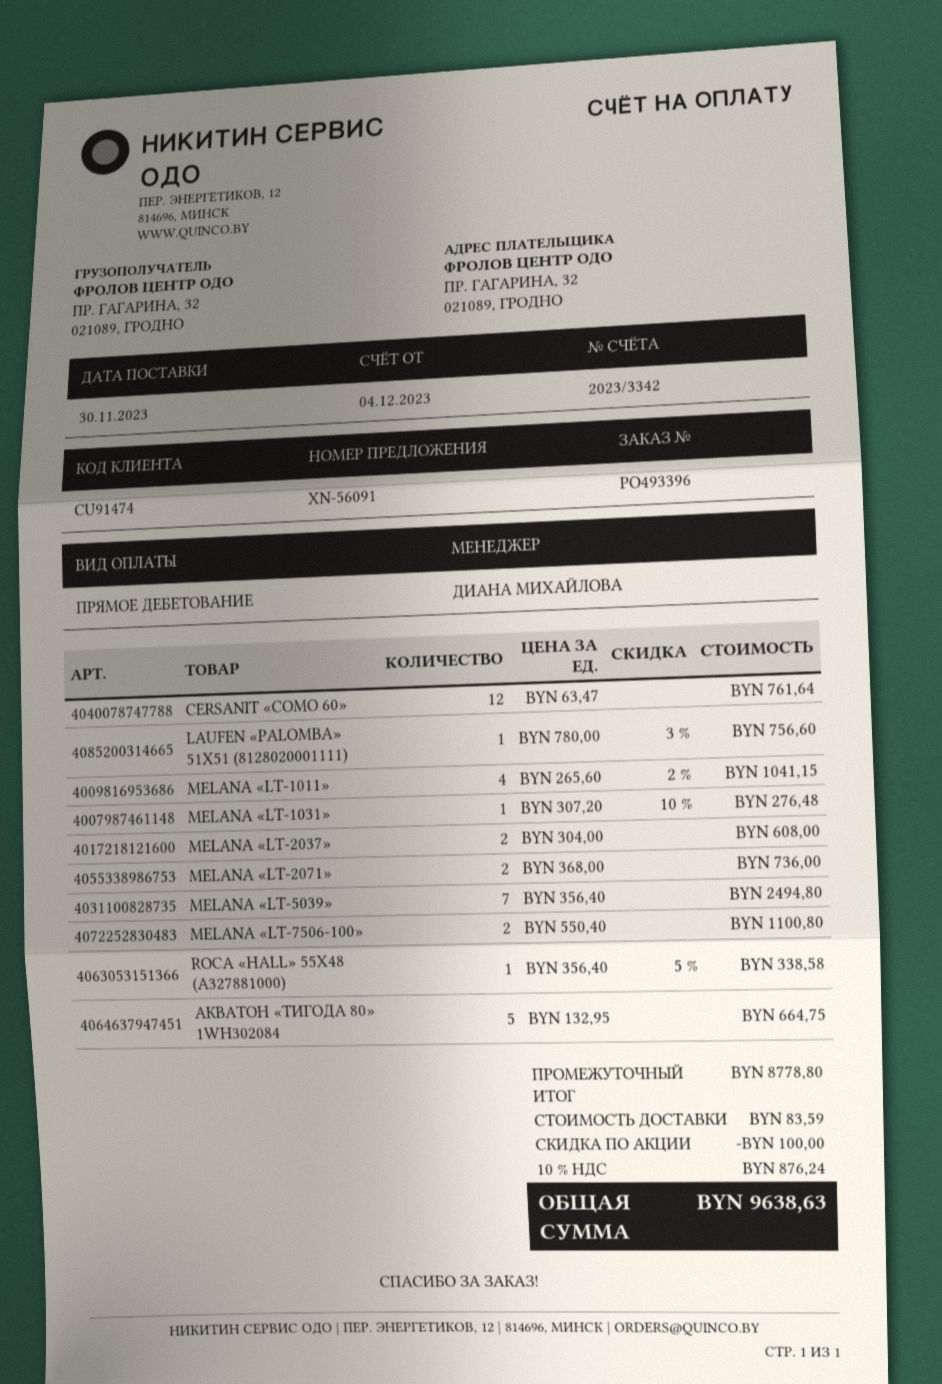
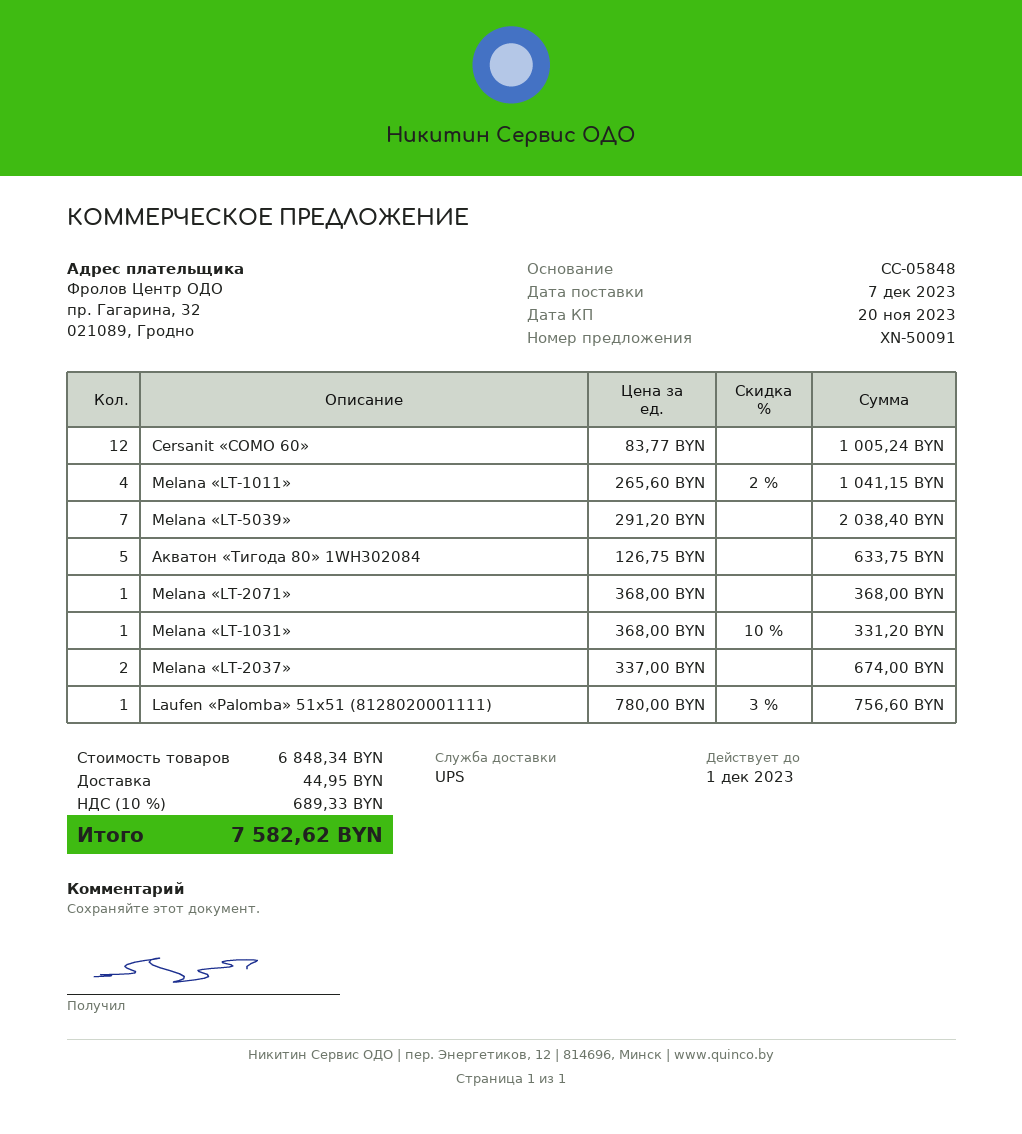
quote number: XN-56091 -> XN-50091
delivery date: 2023-11-30 -> 2023-12-07
CERSANIT «COMO 60»: 12 x 63.47 = 761.64 -> 12 x 83.77 = 1005.24
MELANA «LT-1031»: 1 x 307.20 - 10% = 276.48 -> 1 x 368.00 - 10% = 331.20
MELANA «LT-2037»: 2 x 304.00 = 608.00 -> 2 x 337.00 = 674.00
MELANA «LT-2071»: 2 x 368.00 = 736.00 -> 1 x 368.00 = 368.00
MELANA «LT-5039»: 7 x 356.40 = 2494.80 -> 7 x 291.20 = 2038.40
MELANA «LT-7506-100»: 2 x 550.40 = 1100.80 -> none
ROCA «HALL» 55X48 (A327881000): 1 x 356.40 - 5% = 338.58 -> none
АКВАТОН «ТИГОДА 80» 1WH302084: 5 x 132.95 = 664.75 -> 5 x 126.75 = 633.75
subtotal: 8778.80 -> 6848.34
discount: 100.00 -> none
shipping: 83.59 -> 44.95
tax: 10% = 876.24 -> 10% = 689.33
total: 9638.63 -> 7582.62

